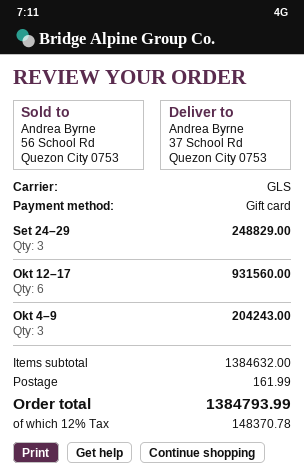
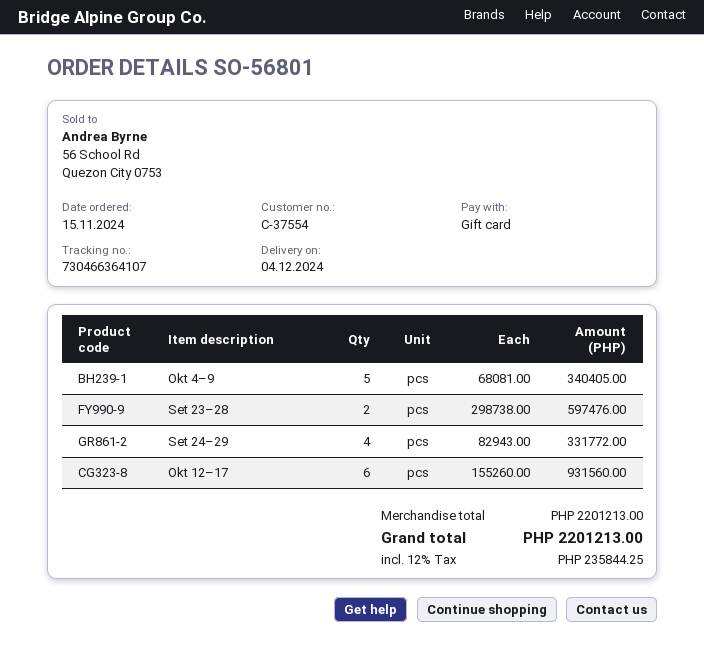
Set 24–29: 3 for 248829.00 -> 4 for 331772.00
Okt 4–9: 3 for 204243.00 -> 5 for 340405.00
Set 23–28: none -> 2 for 597476.00
subtotal: 1384632.00 -> 2201213.00
shipping: 161.99 -> none
tax: 12% = 148370.78 -> 12% = 235844.25
total: 1384793.99 -> 2201213.00

